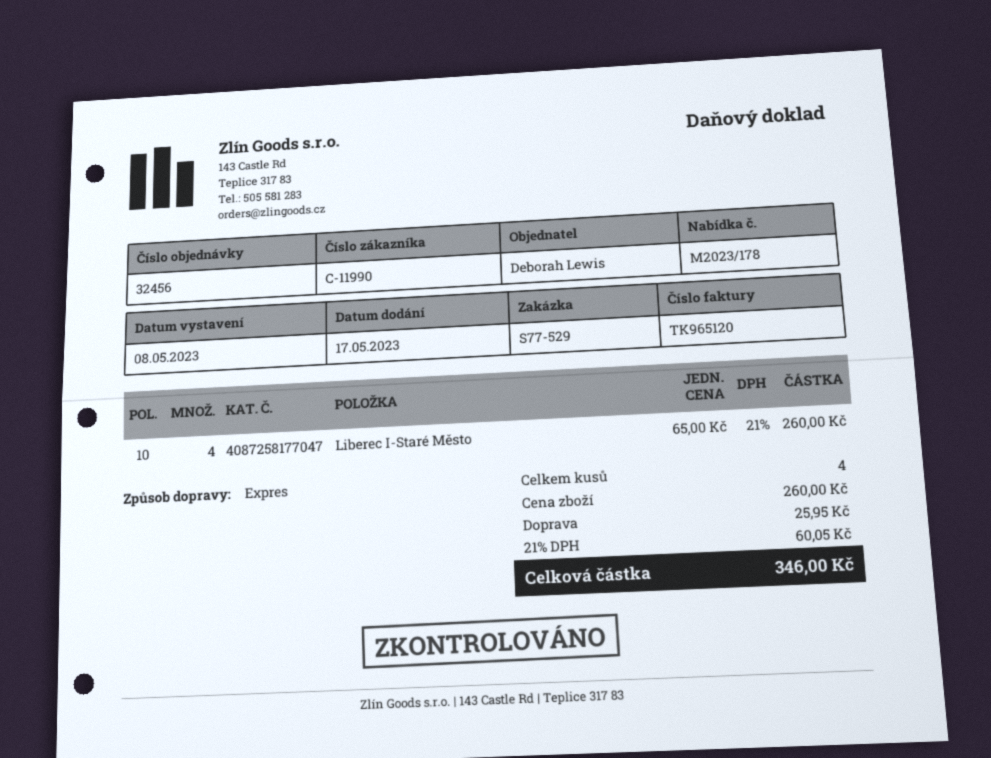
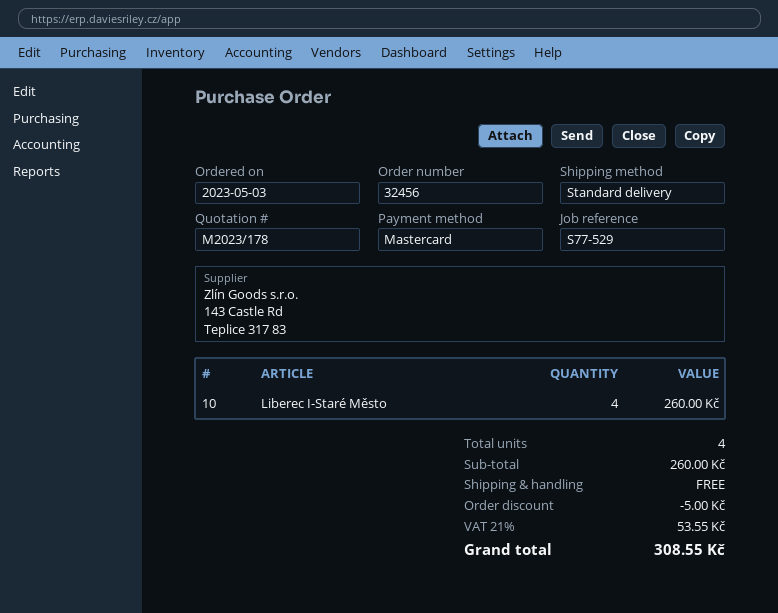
shipping method: express -> standard
discount: none -> 5.00
shipping: 25.95 -> 0.00
tax: 21% = 60.05 -> 21% = 53.55
total: 346.00 -> 308.55

